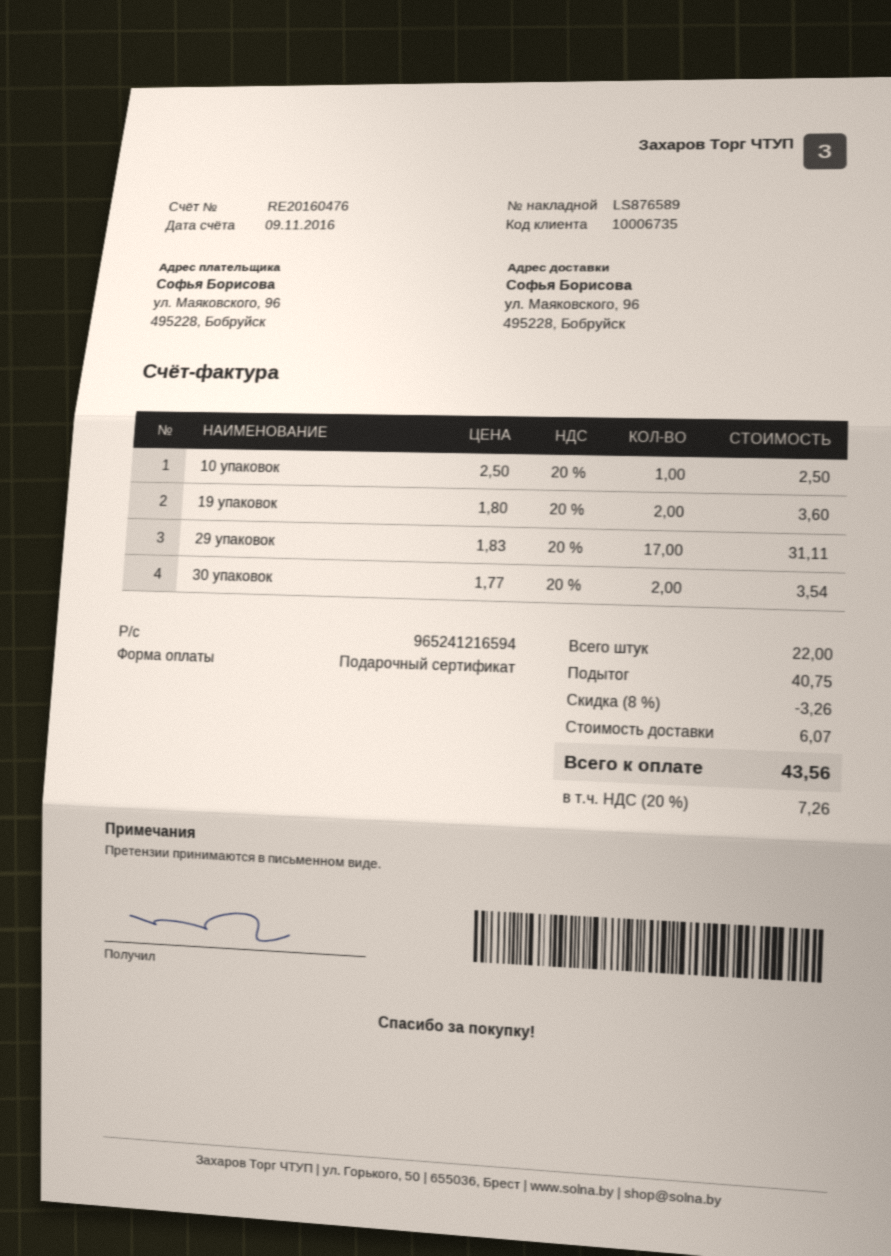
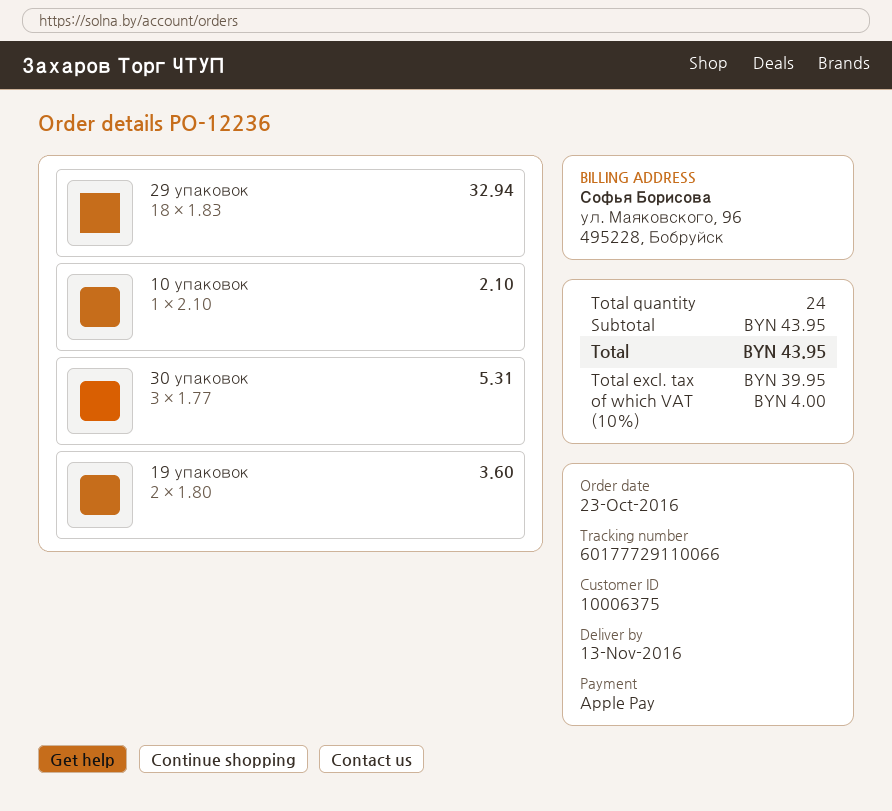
customer number: 10006735 -> 10006375
payment method: gift card -> Apple Pay
10 упаковок: 1 x 2.50 = 2.50 -> 1 x 2.10 = 2.10
29 упаковок: 17 x 1.83 = 31.11 -> 18 x 1.83 = 32.94
30 упаковок: 2 x 1.77 = 3.54 -> 3 x 1.77 = 5.31
total quantity: 22 -> 24
subtotal: 40.75 -> 43.95
discount: 8% = 3.26 -> none
shipping: 6.07 -> none
tax: 20% = 7.26 -> 10% = 4.00
total: 43.56 -> 43.95

